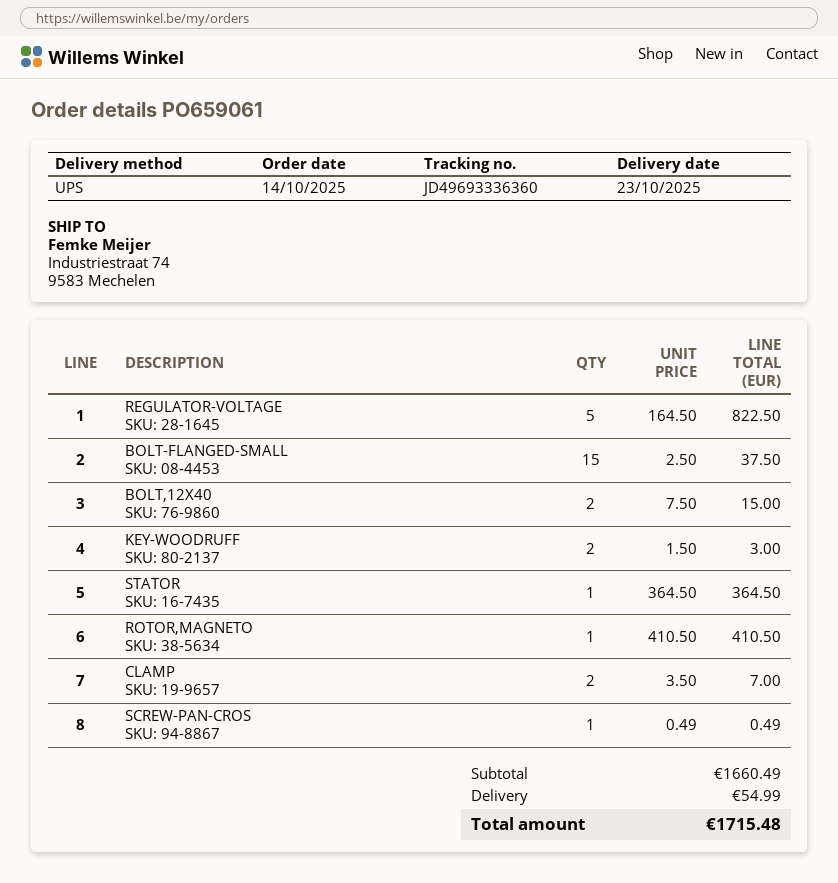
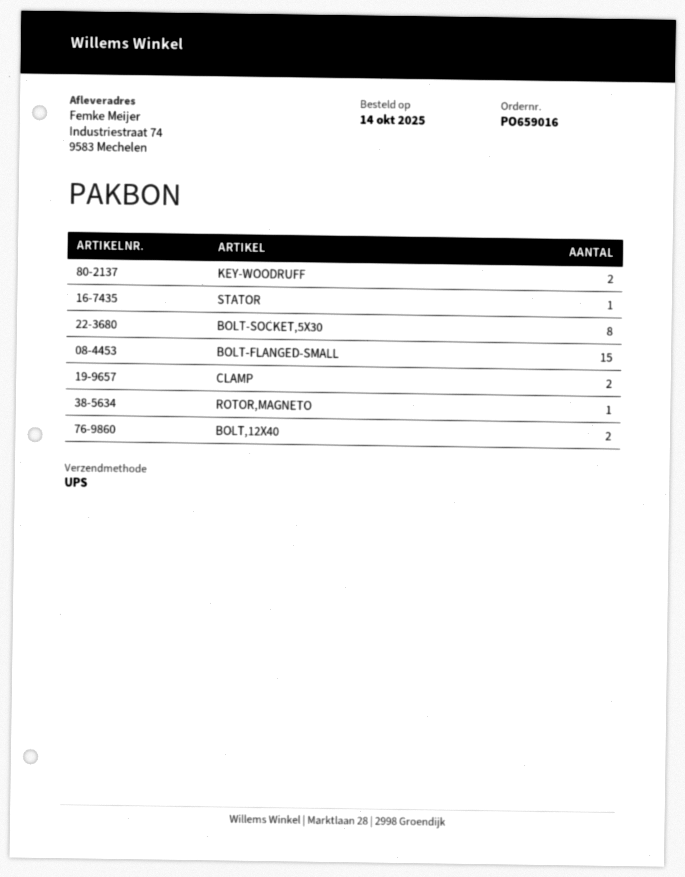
order number: PO659061 -> PO659016
REGULATOR-VOLTAGE: 5 -> none
SCREW-PAN-CROS: 1 -> none
BOLT-SOCKET,5X30: none -> 8

